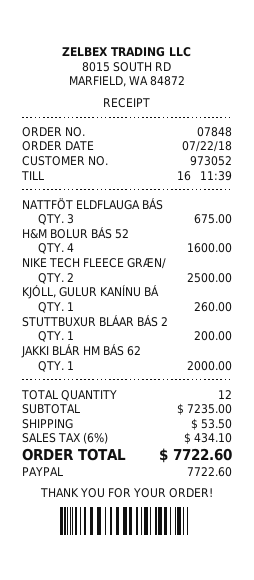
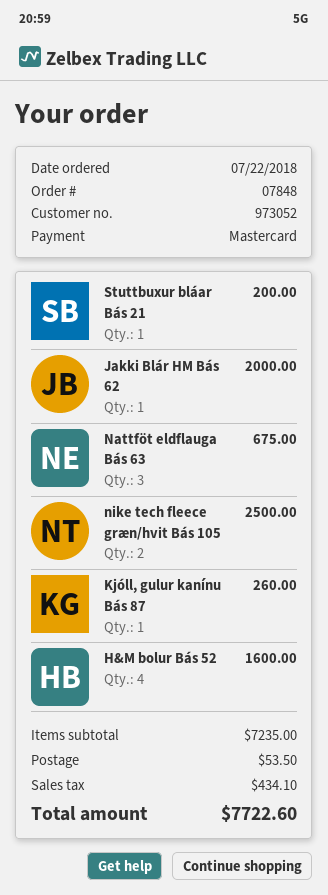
payment method: PayPal -> Mastercard

